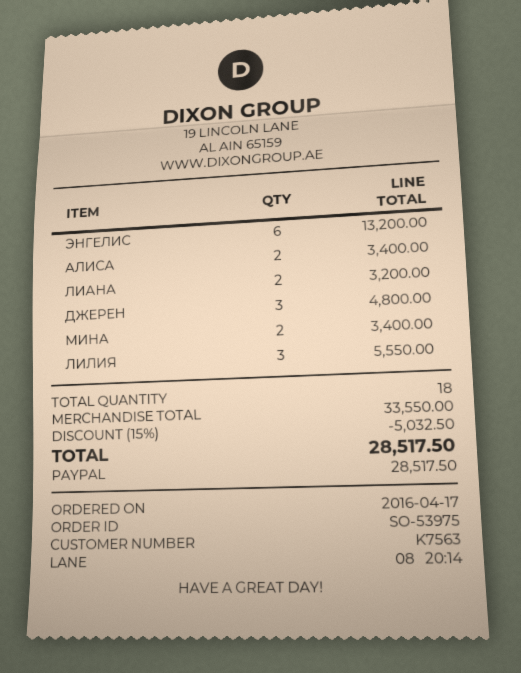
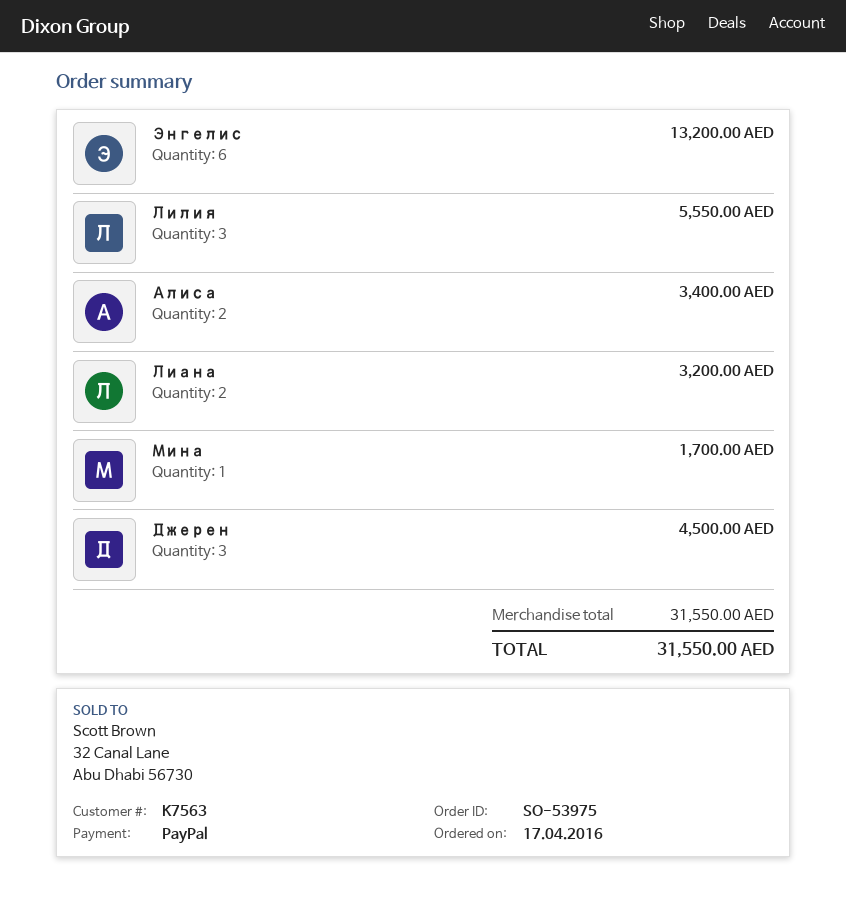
ДЖЕРЕН: 3 for 4800.00 -> 3 for 4500.00
МИНА: 2 for 3400.00 -> 1 for 1700.00
subtotal: 33550.00 -> 31550.00
discount: 15% = 5032.50 -> none
total: 28517.50 -> 31550.00

